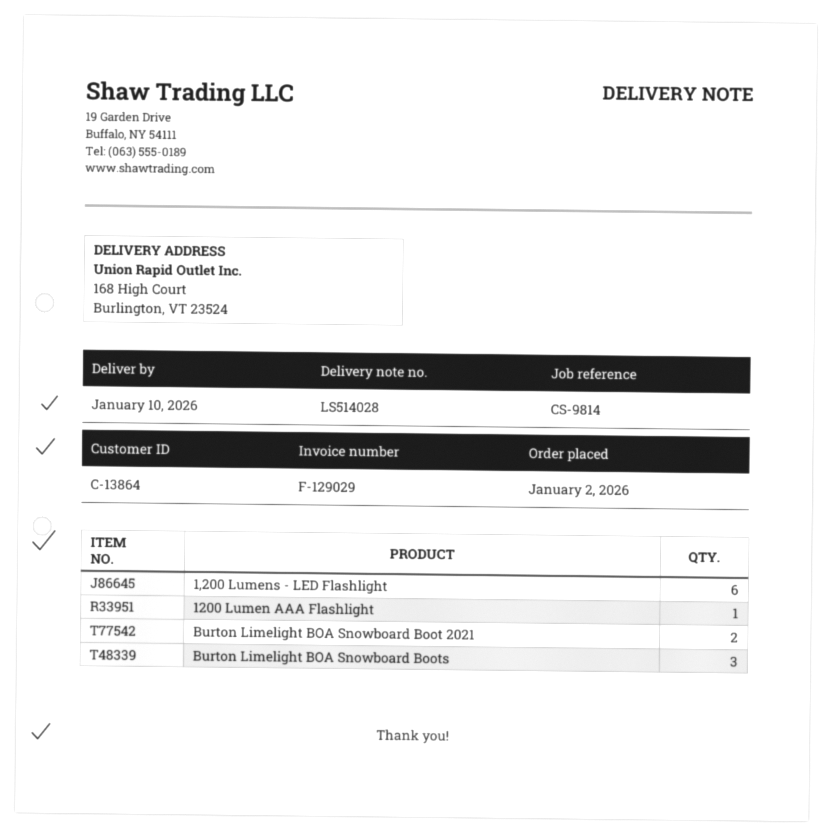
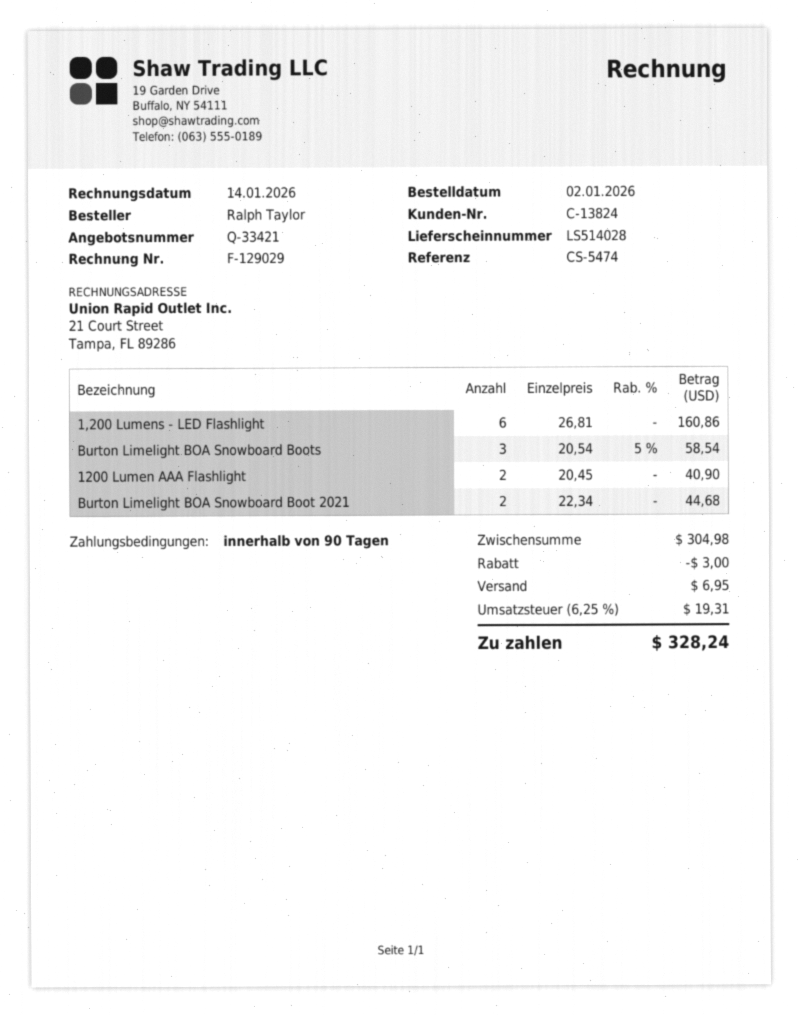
customer number: C-13864 -> C-13824
reference: CS-9814 -> CS-5474
1200 Lumen AAA Flashlight: 1 -> 2

